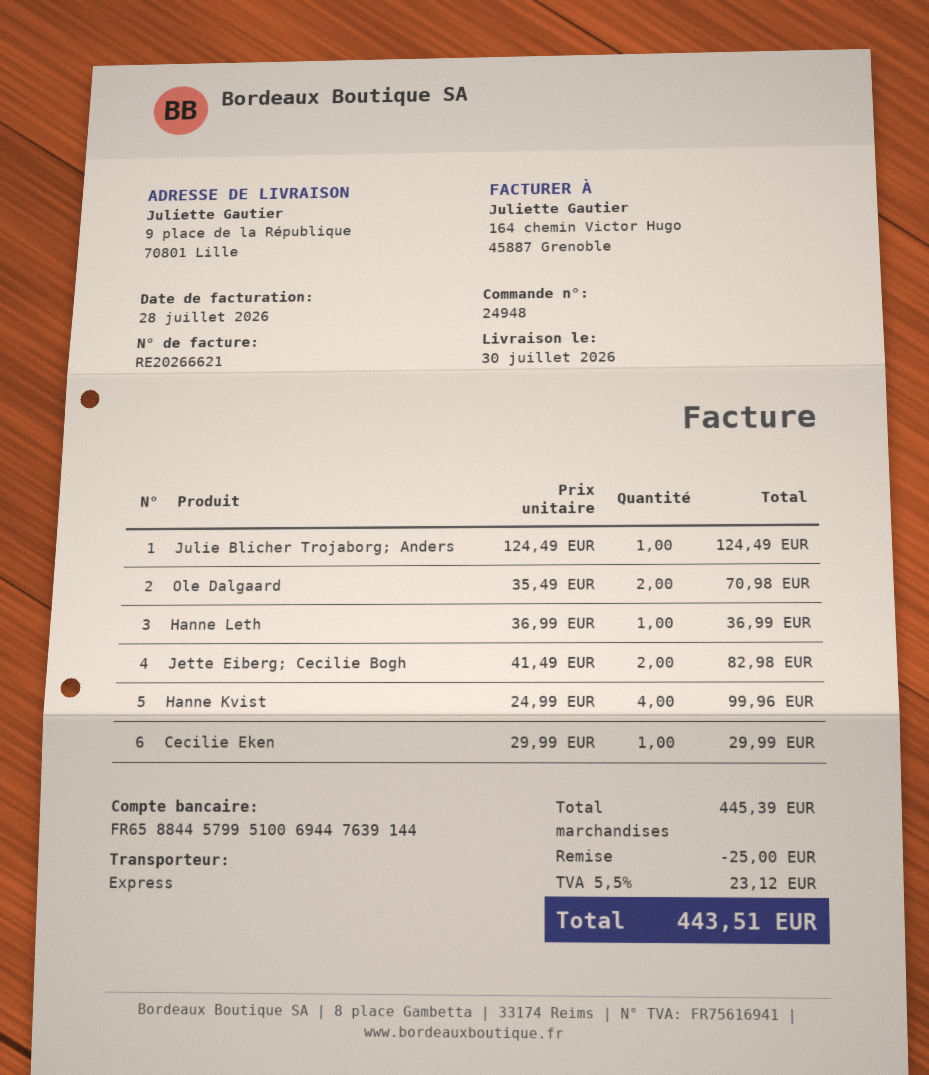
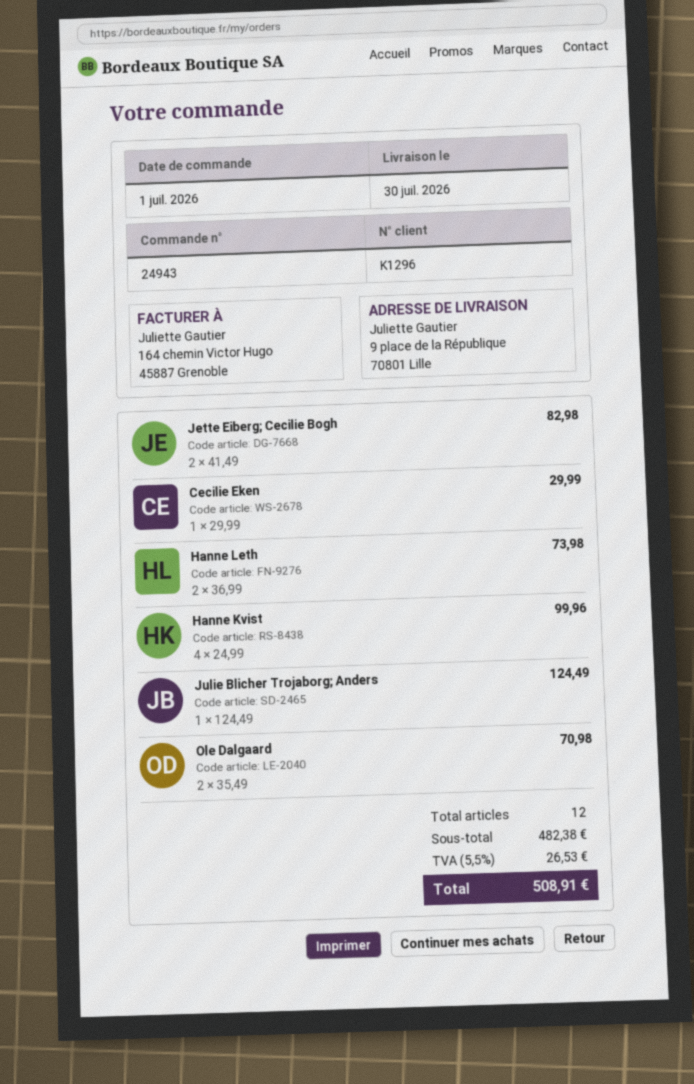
order number: 24948 -> 24943
Hanne Leth: 1 x 36.99 = 36.99 -> 2 x 36.99 = 73.98
subtotal: 445.39 -> 482.38
discount: 25.00 -> none
tax: 5.5% = 23.12 -> 5.5% = 26.53
total: 443.51 -> 508.91

